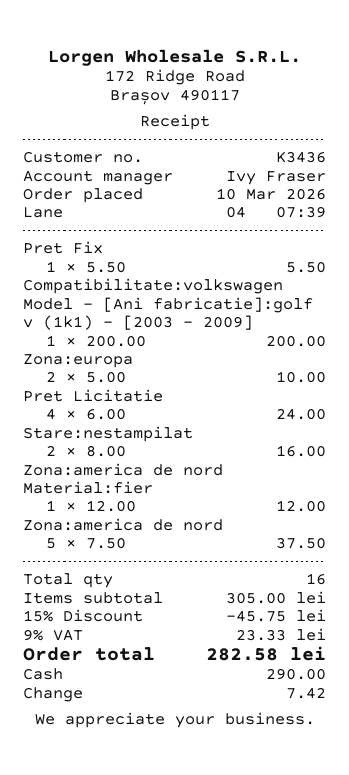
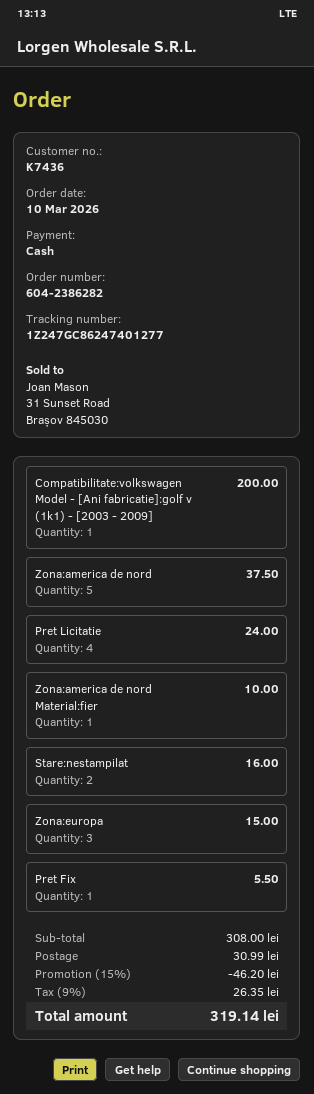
customer number: K3436 -> K7436
Zona:europa: 2 for 10.00 -> 3 for 15.00
Zona:america de nord Material:fier: 1 for 12.00 -> 1 for 10.00
subtotal: 305.00 -> 308.00
discount: 15% = 45.75 -> 15% = 46.20
shipping: none -> 30.99
tax: 9% = 23.33 -> 9% = 26.35
total: 282.58 -> 319.14

